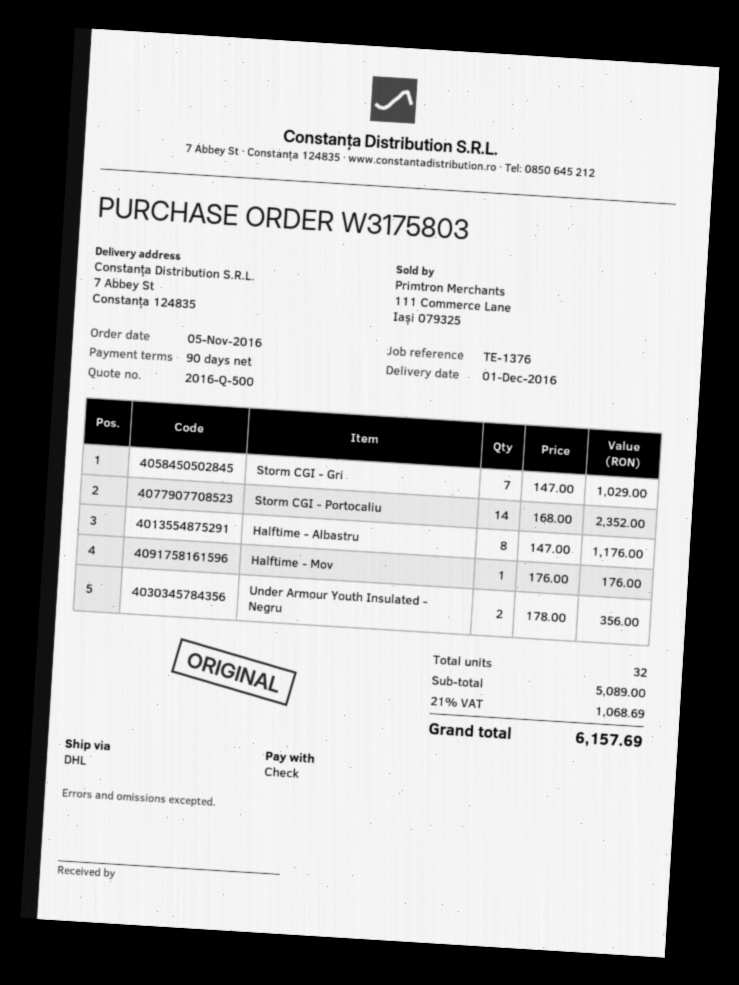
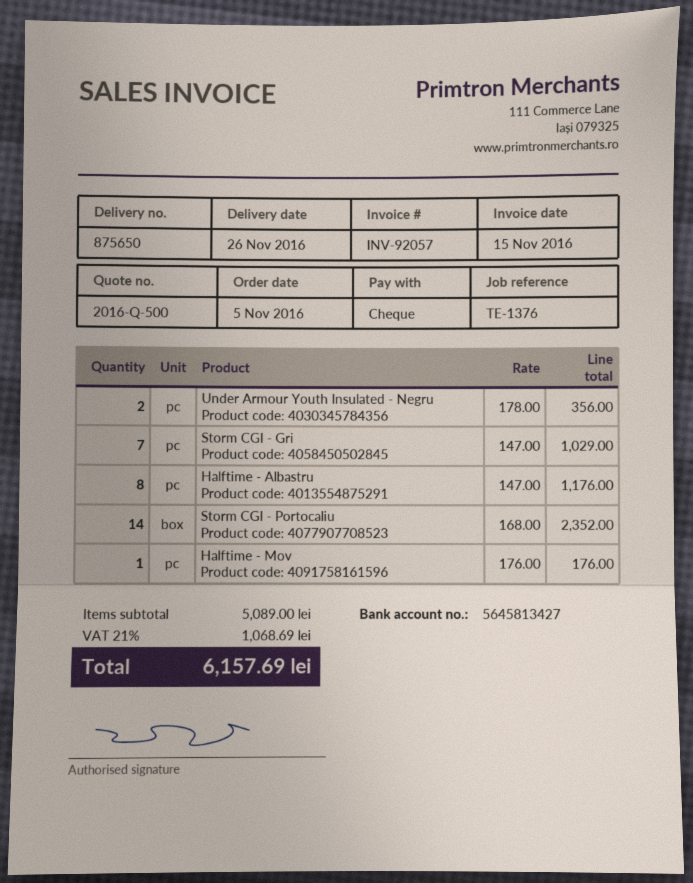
delivery date: 2016-12-01 -> 2016-11-26

